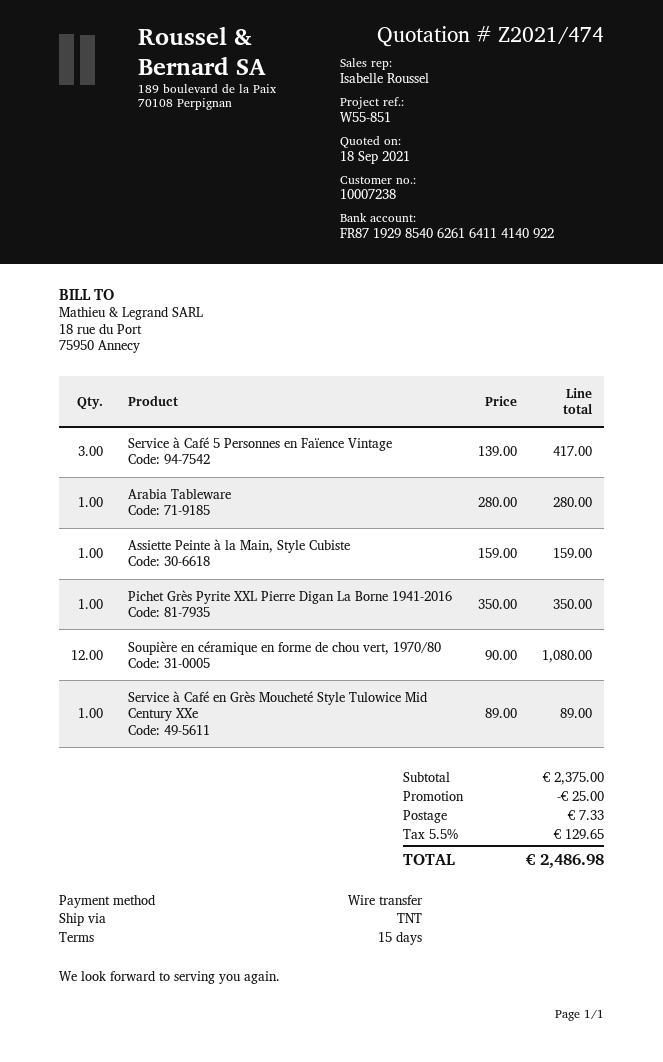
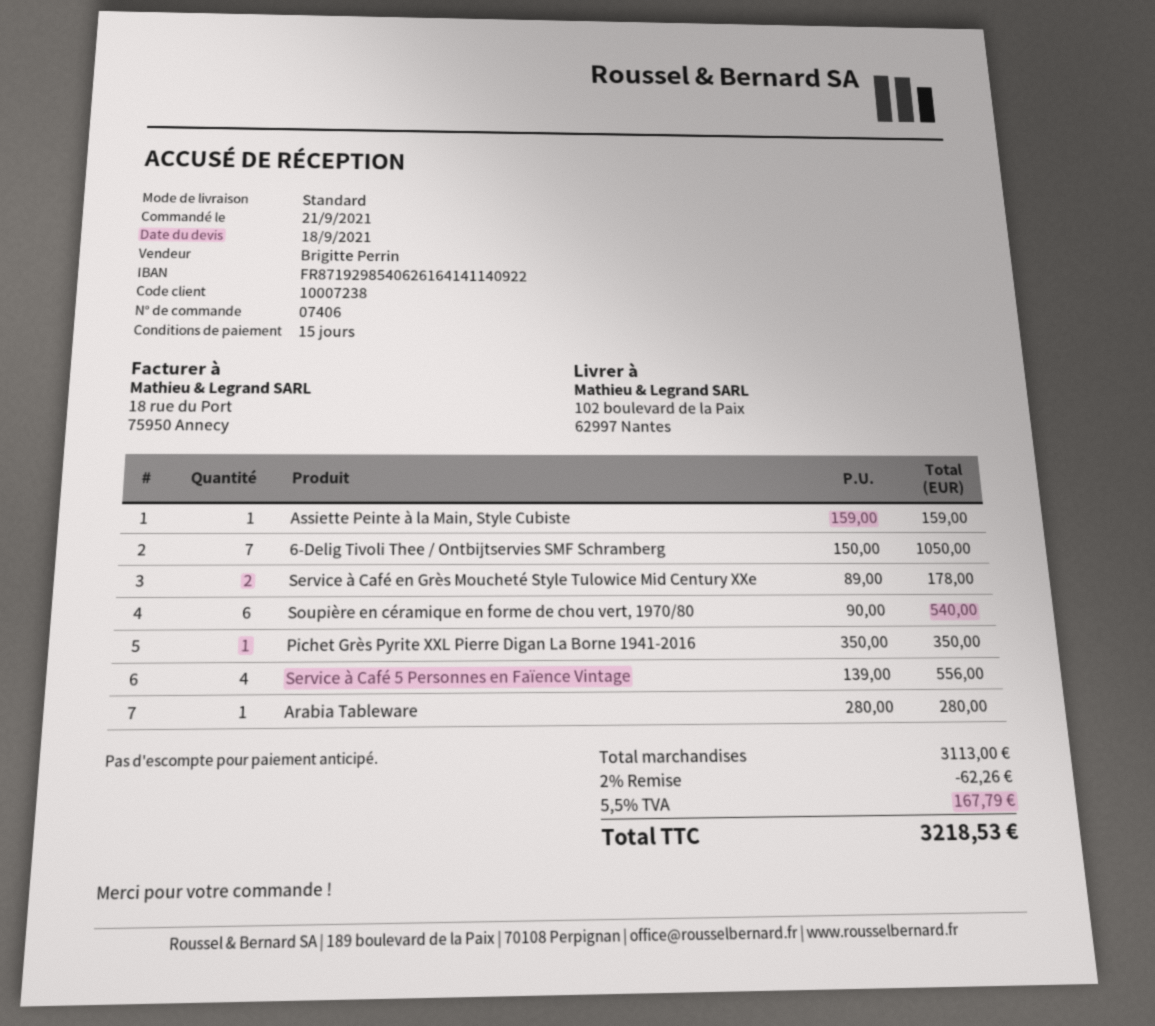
sales rep: Isabelle Roussel -> Brigitte Perrin
bank account: FR8719298540626164114140922 -> FR8719298540626164141140922
shipping method: TNT -> standard
Service à Café 5 Personnes en Faïence Vintage: 3 x 139.00 = 417.00 -> 4 x 139.00 = 556.00
Soupière en céramique en forme de chou vert, 1970/80: 12 x 90.00 = 1080.00 -> 6 x 90.00 = 540.00
Service à Café en Grès Moucheté Style Tulowice Mid Century XXe: 1 x 89.00 = 89.00 -> 2 x 89.00 = 178.00
6-Delig Tivoli Thee / Ontbijtservies SMF Schramberg: none -> 7 x 150.00 = 1050.00
subtotal: 2375.00 -> 3113.00
discount: 25.00 -> 62.26
shipping: 7.33 -> none
tax: 5.5% = 129.65 -> 5.5% = 167.79
total: 2486.98 -> 3218.53

